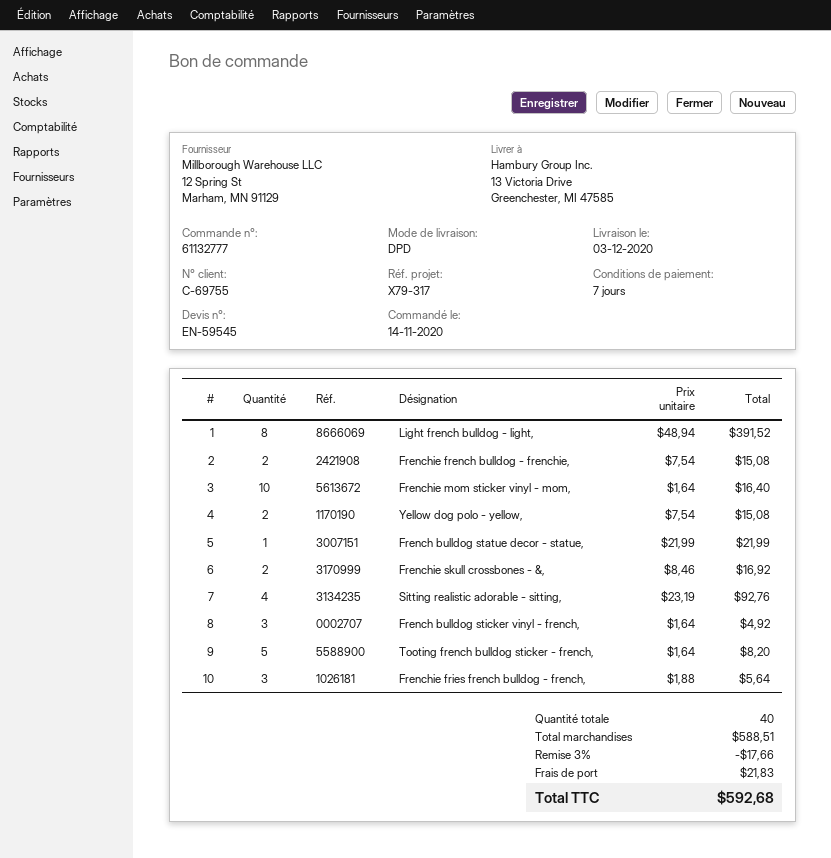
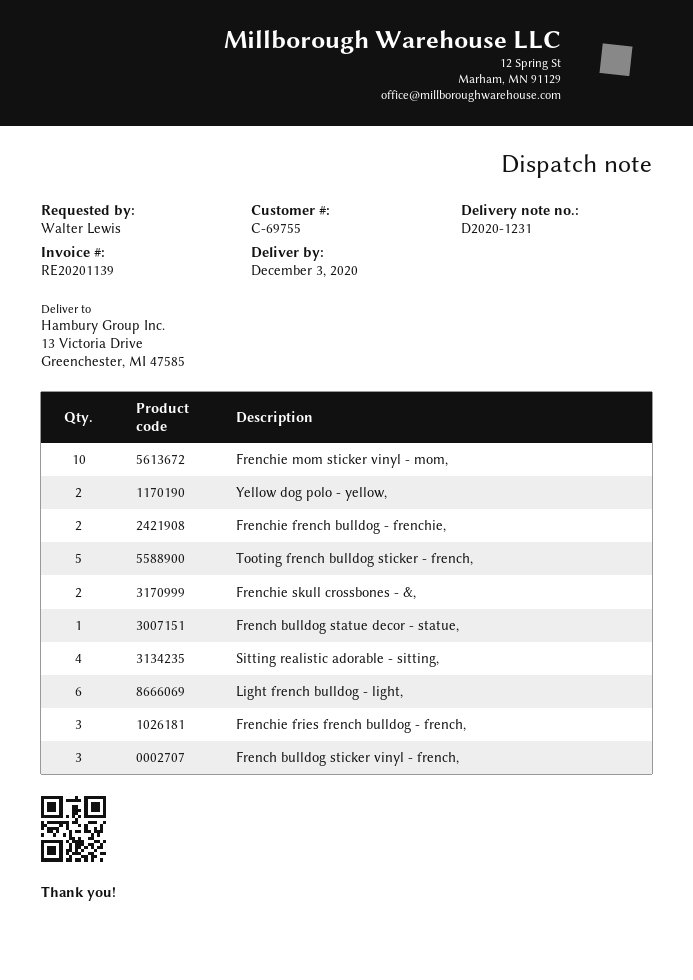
Light french bulldog - light,: 8 -> 6

